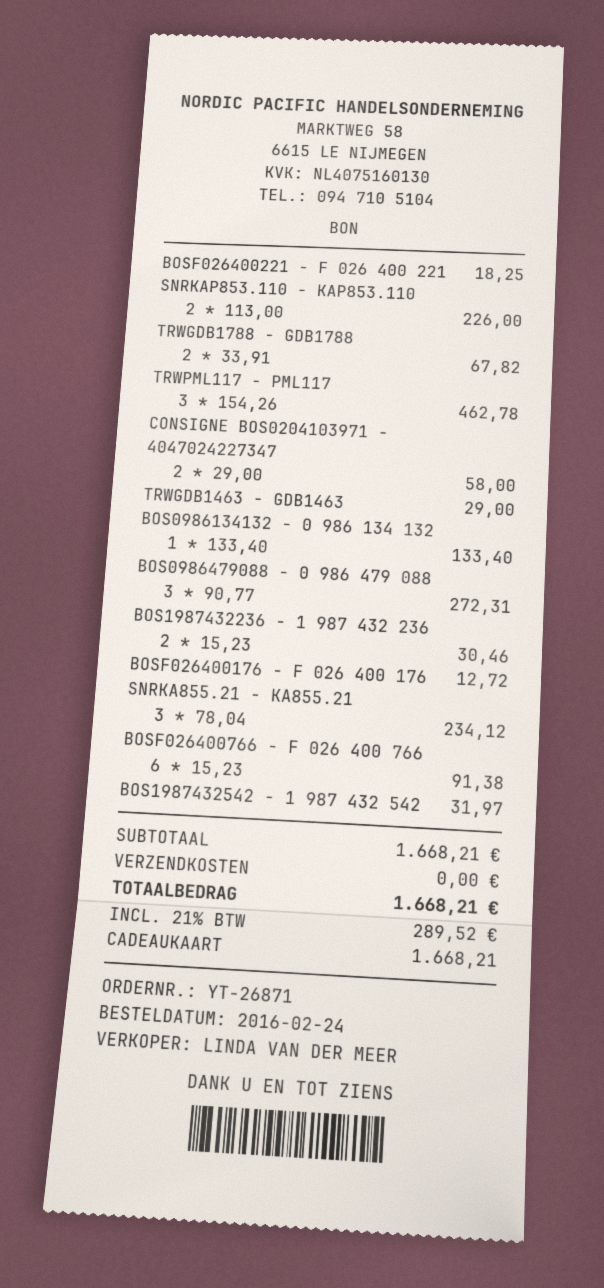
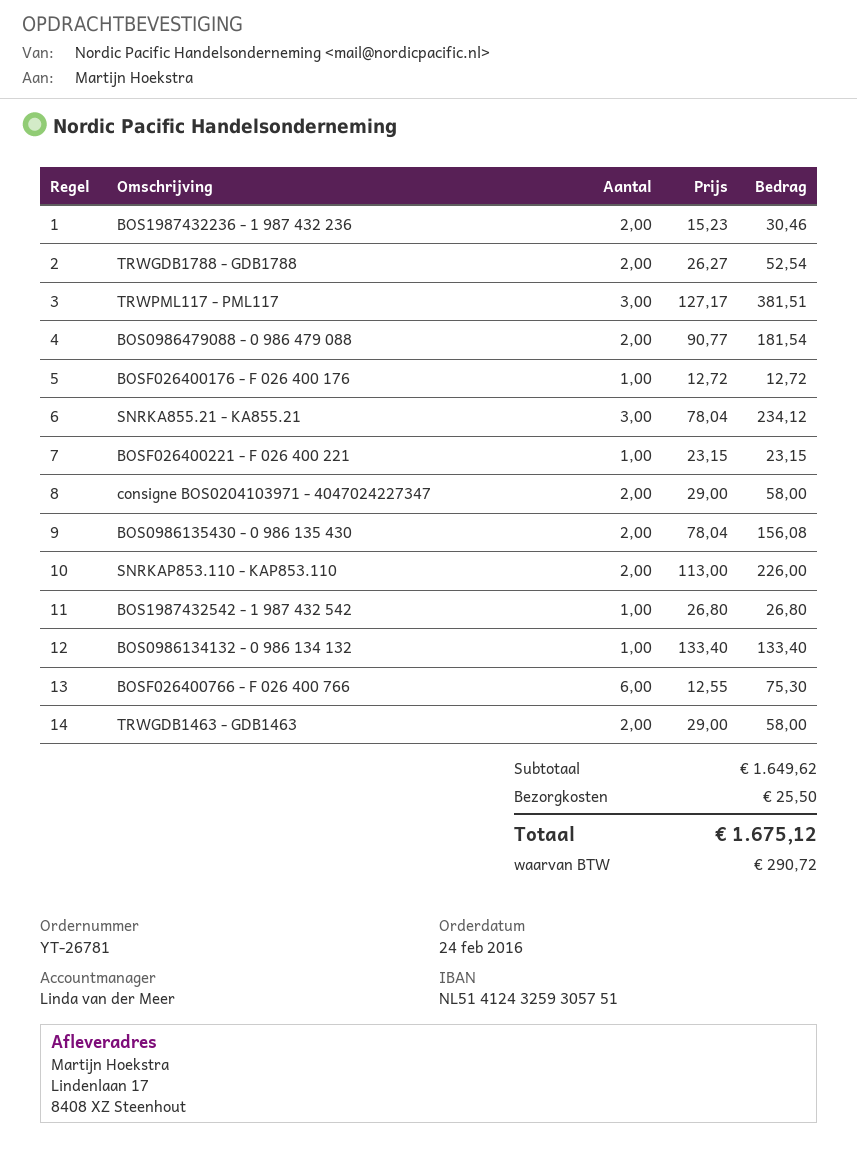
order number: YT-26871 -> YT-26781
BOSF026400221 - F 026 400 221: 1 x 18.25 = 18.25 -> 1 x 23.15 = 23.15
TRWGDB1788 - GDB1788: 2 x 33.91 = 67.82 -> 2 x 26.27 = 52.54
TRWPML117 - PML117: 3 x 154.26 = 462.78 -> 3 x 127.17 = 381.51
TRWGDB1463 - GDB1463: 1 x 29.00 = 29.00 -> 2 x 29.00 = 58.00
BOS0986479088 - 0 986 479 088: 3 x 90.77 = 272.31 -> 2 x 90.77 = 181.54
BOSF026400766 - F 026 400 766: 6 x 15.23 = 91.38 -> 6 x 12.55 = 75.30
BOS1987432542 - 1 987 432 542: 1 x 31.97 = 31.97 -> 1 x 26.80 = 26.80
BOS0986135430 - 0 986 135 430: none -> 2 x 78.04 = 156.08
subtotal: 1668.21 -> 1649.62
shipping: 0.00 -> 25.50
tax: 289.52 -> 290.72
total: 1668.21 -> 1675.12

